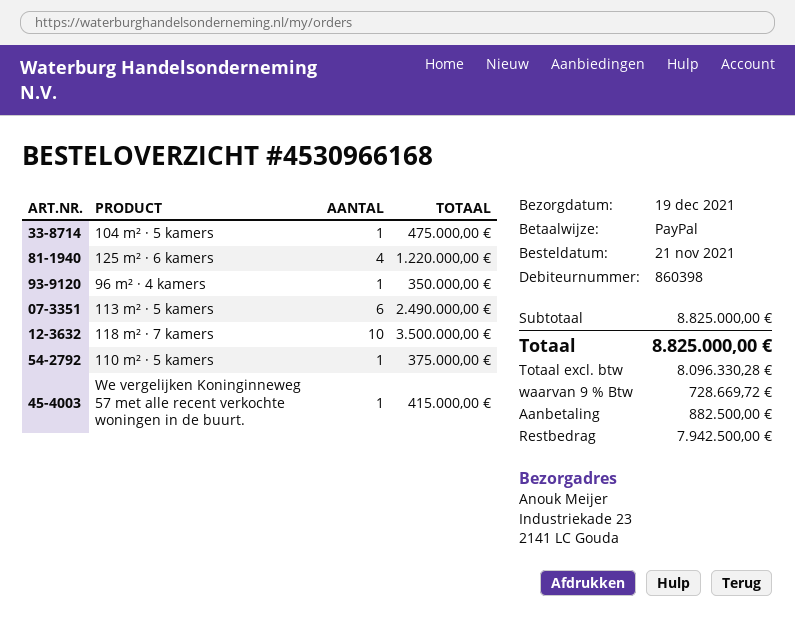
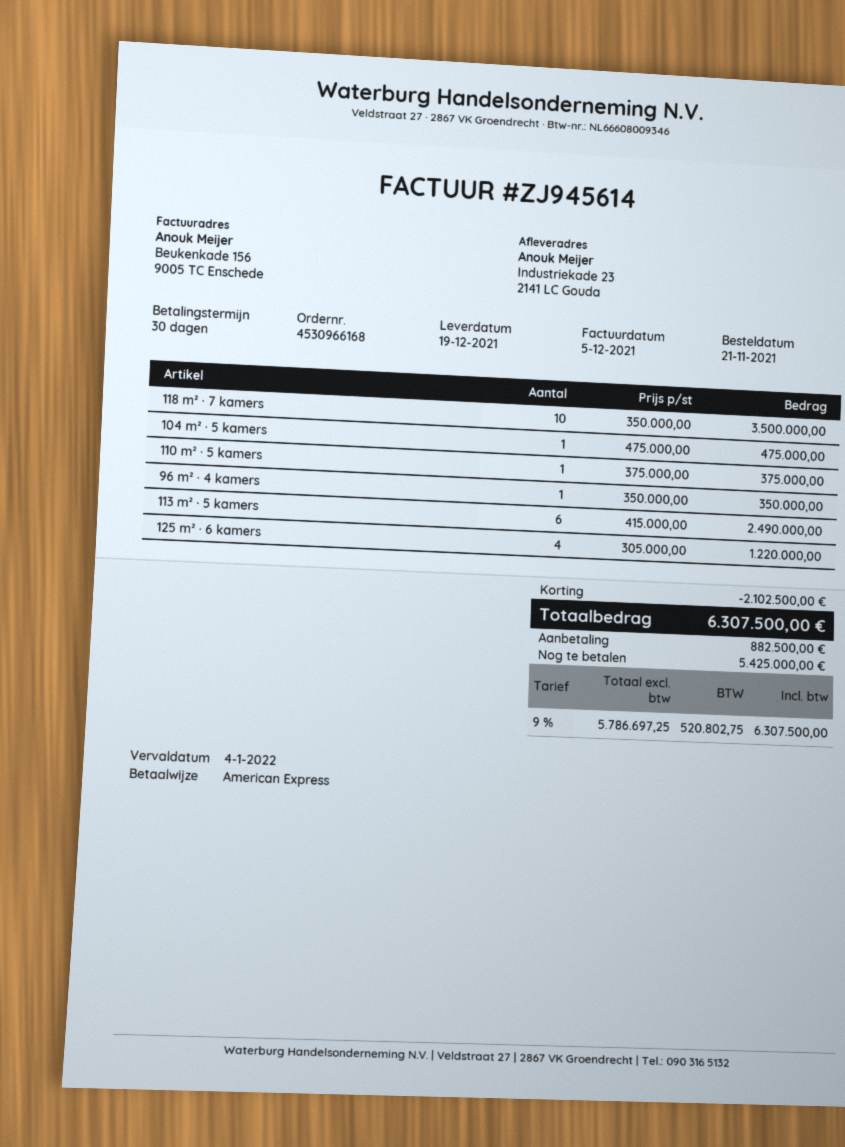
payment method: PayPal -> American Express
We vergelijken Koninginneweg 57 met alle recent verkochte woningen in de buurt.: 1 for 415000.00 -> none
discount: none -> 2102500.00
net: 8096330.28 -> 5786697.25
tax: 9% = 728669.72 -> 9% = 520802.75
total: 8825000.00 -> 6307500.00
balance: 7942500.00 -> 5425000.00

